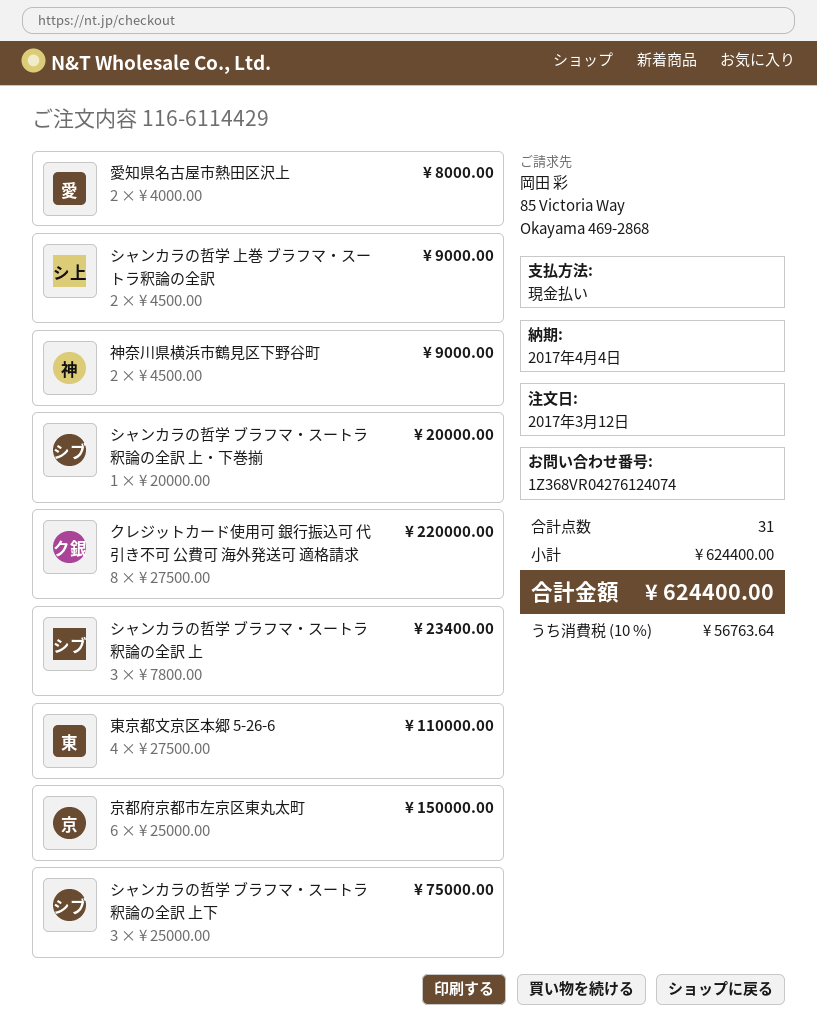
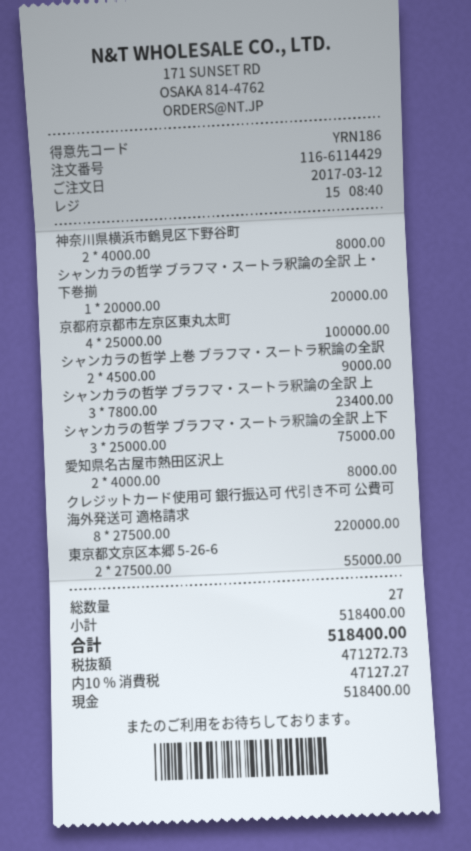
神奈川県横浜市鶴見区下野谷町: 2 x 4500.00 = 9000.00 -> 2 x 4000.00 = 8000.00
東京都文京区本郷 5-26-6: 4 x 27500.00 = 110000.00 -> 2 x 27500.00 = 55000.00
京都府京都市左京区東丸太町: 6 x 25000.00 = 150000.00 -> 4 x 25000.00 = 100000.00
total quantity: 31 -> 27
subtotal: 624400.00 -> 518400.00
tax: 10% = 56763.64 -> 10% = 47127.27
total: 624400.00 -> 518400.00

